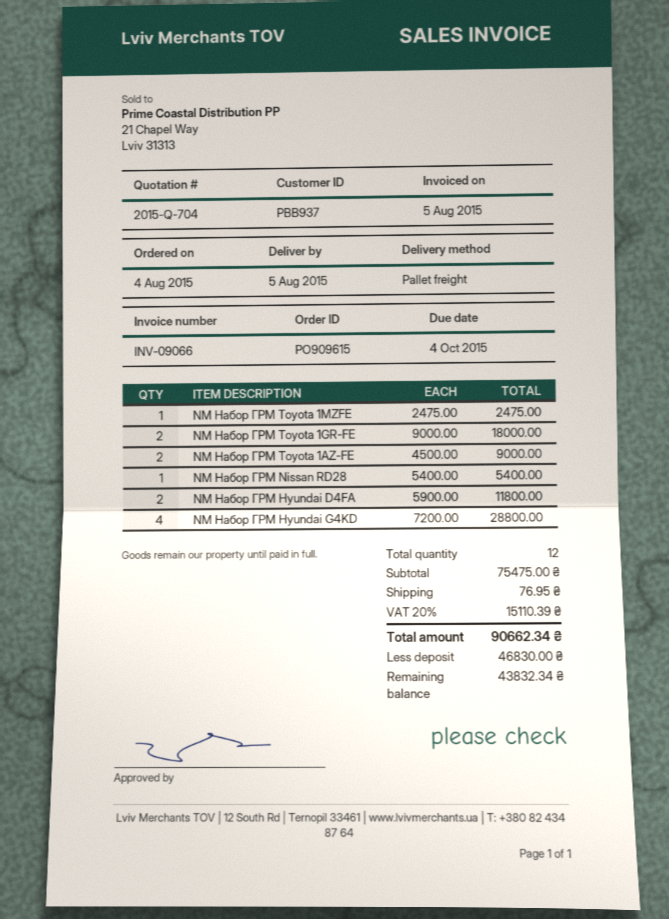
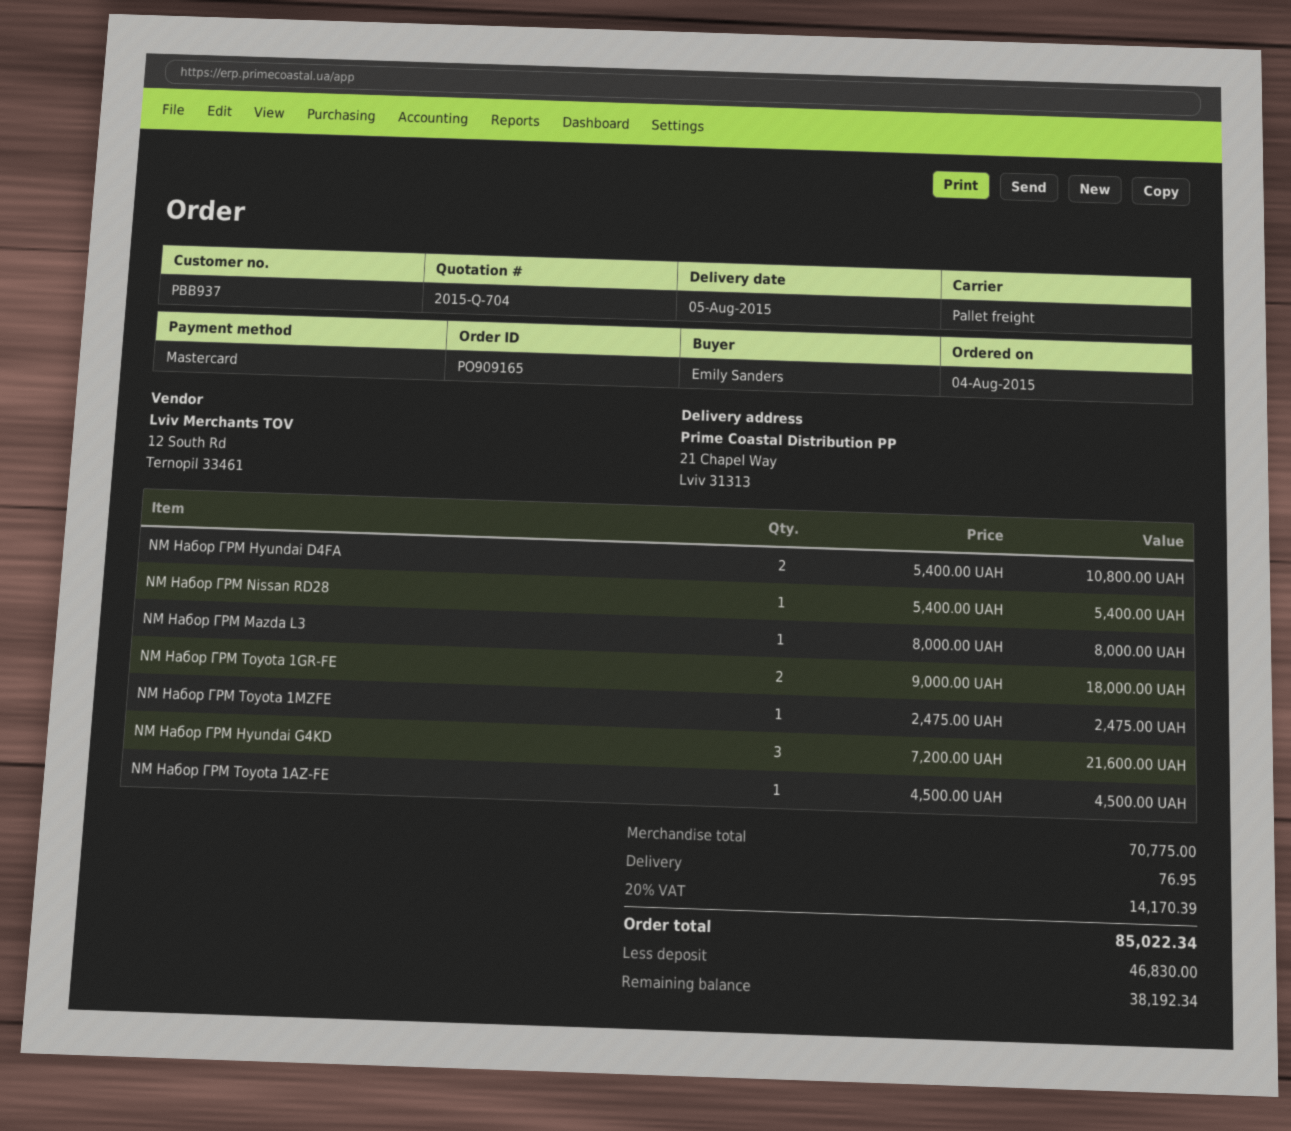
order number: PO909615 -> PO909165
NM Набор ГРМ Toyota 1AZ-FE: 2 x 4500.00 = 9000.00 -> 1 x 4500.00 = 4500.00
NM Набор ГРМ Hyundai D4FA: 2 x 5900.00 = 11800.00 -> 2 x 5400.00 = 10800.00
NM Набор ГРМ Hyundai G4KD: 4 x 7200.00 = 28800.00 -> 3 x 7200.00 = 21600.00
NM Набор ГРМ Mazda L3: none -> 1 x 8000.00 = 8000.00
subtotal: 75475.00 -> 70775.00
tax: 20% = 15110.39 -> 20% = 14170.39
total: 90662.34 -> 85022.34
balance: 43832.34 -> 38192.34

